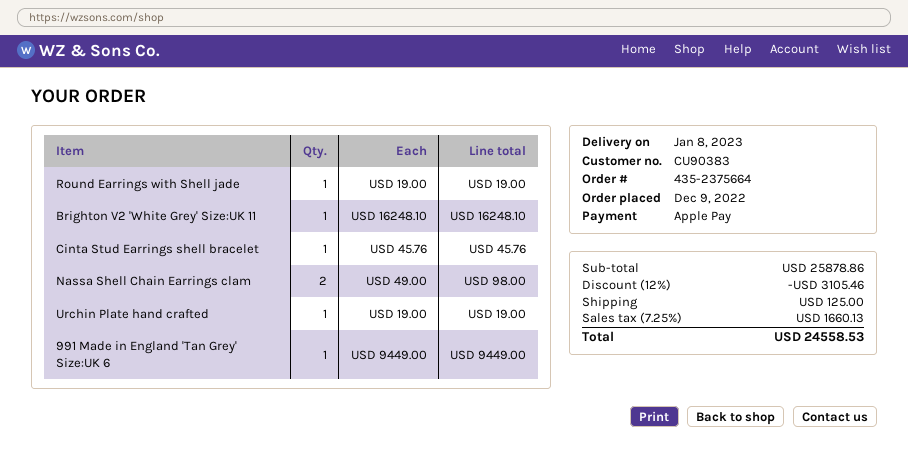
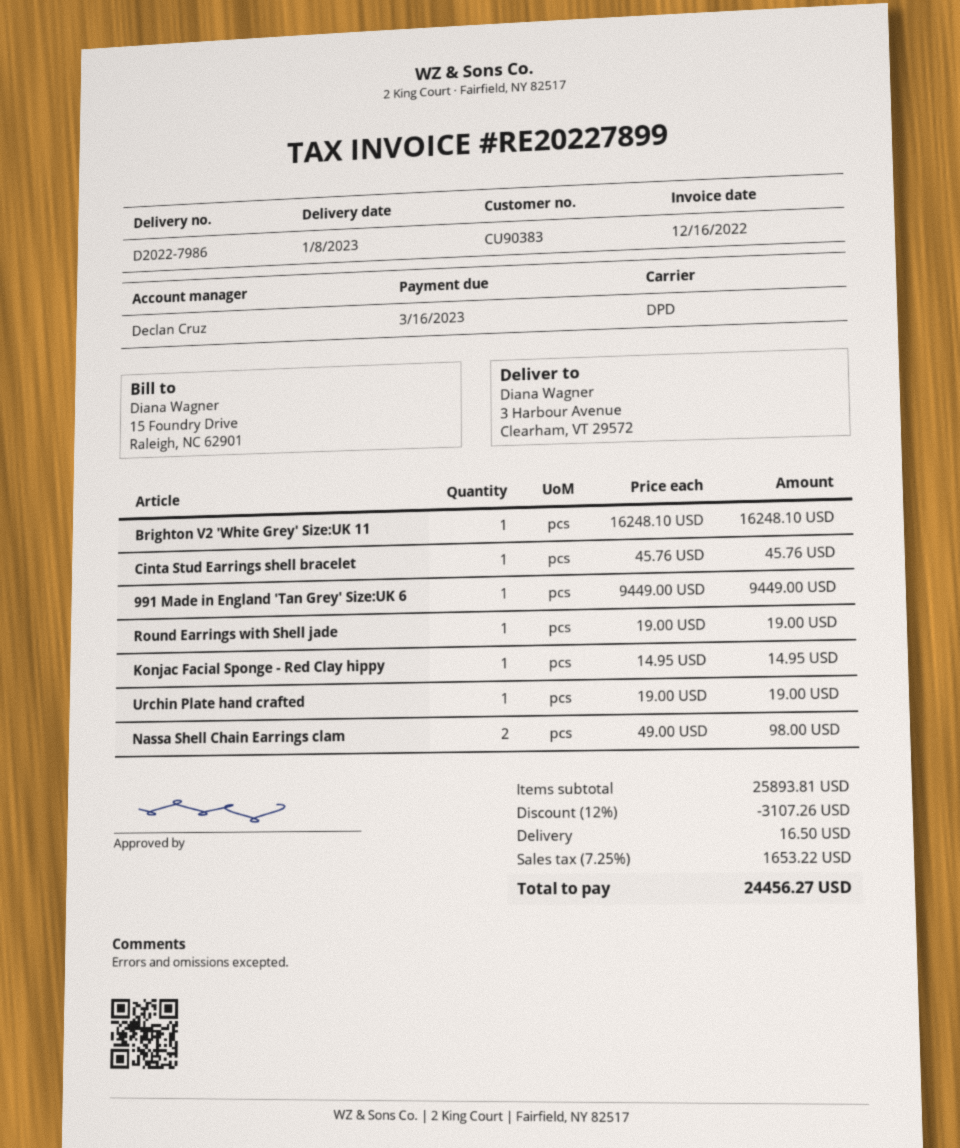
Konjac Facial Sponge - Red Clay hippy: none -> 1 x 14.95 = 14.95
subtotal: 25878.86 -> 25893.81
discount: 12% = 3105.46 -> 12% = 3107.26
shipping: 125.00 -> 16.50
tax: 7.25% = 1660.13 -> 7.25% = 1653.22
total: 24558.53 -> 24456.27

